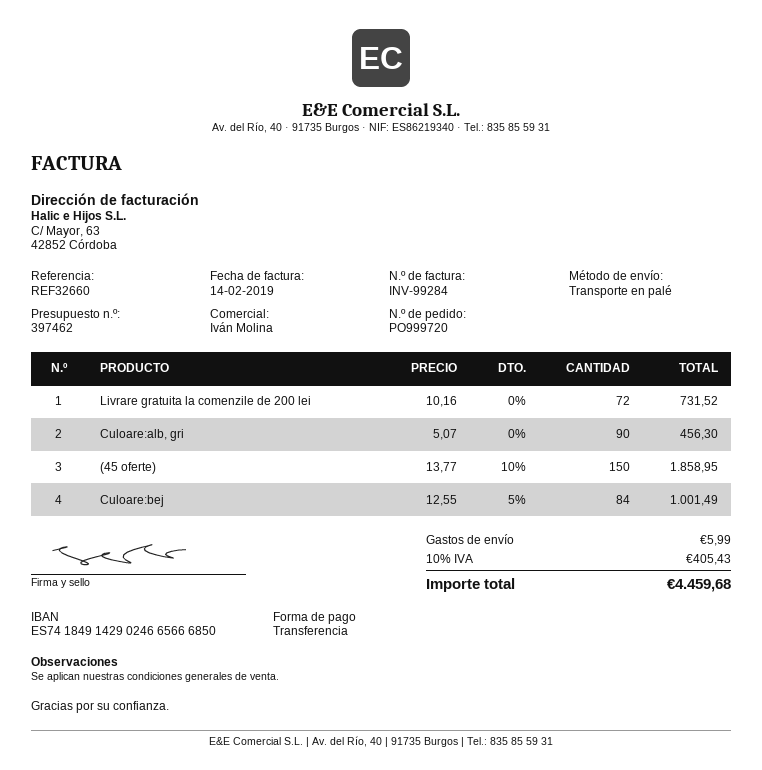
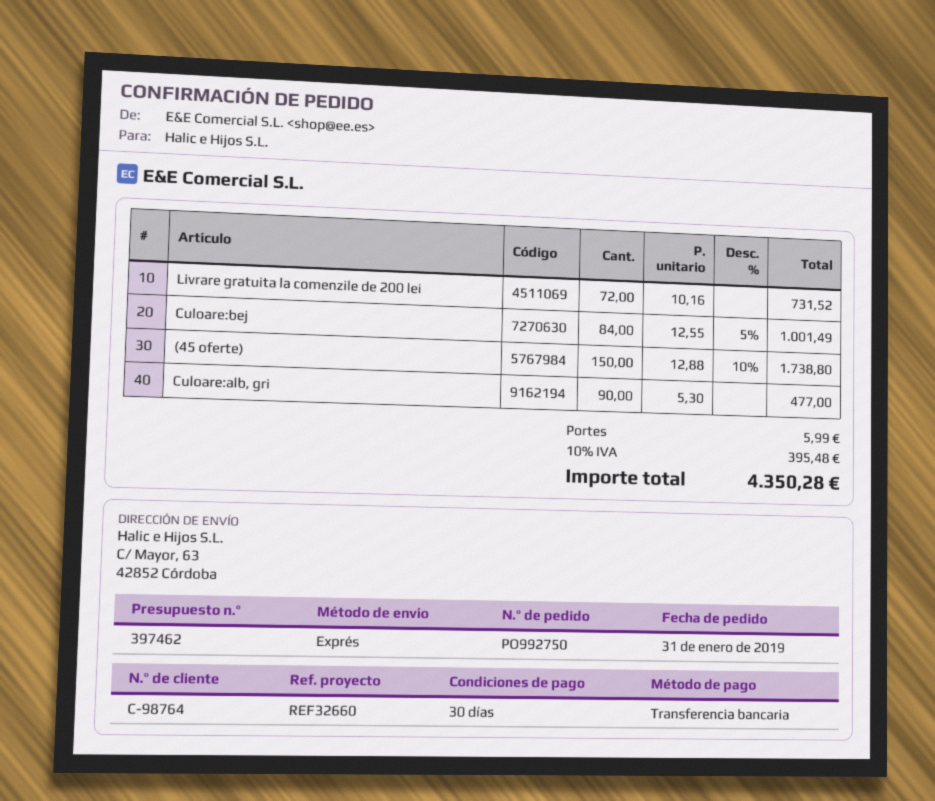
order number: PO999720 -> PO992750
shipping method: pallet freight -> express
Culoare:alb, gri: 90 x 5.07 = 456.30 -> 90 x 5.30 = 477.00
(45 oferte): 150 x 13.77 - 10% = 1858.95 -> 150 x 12.88 - 10% = 1738.80
tax: 10% = 405.43 -> 10% = 395.48
total: 4459.68 -> 4350.28

